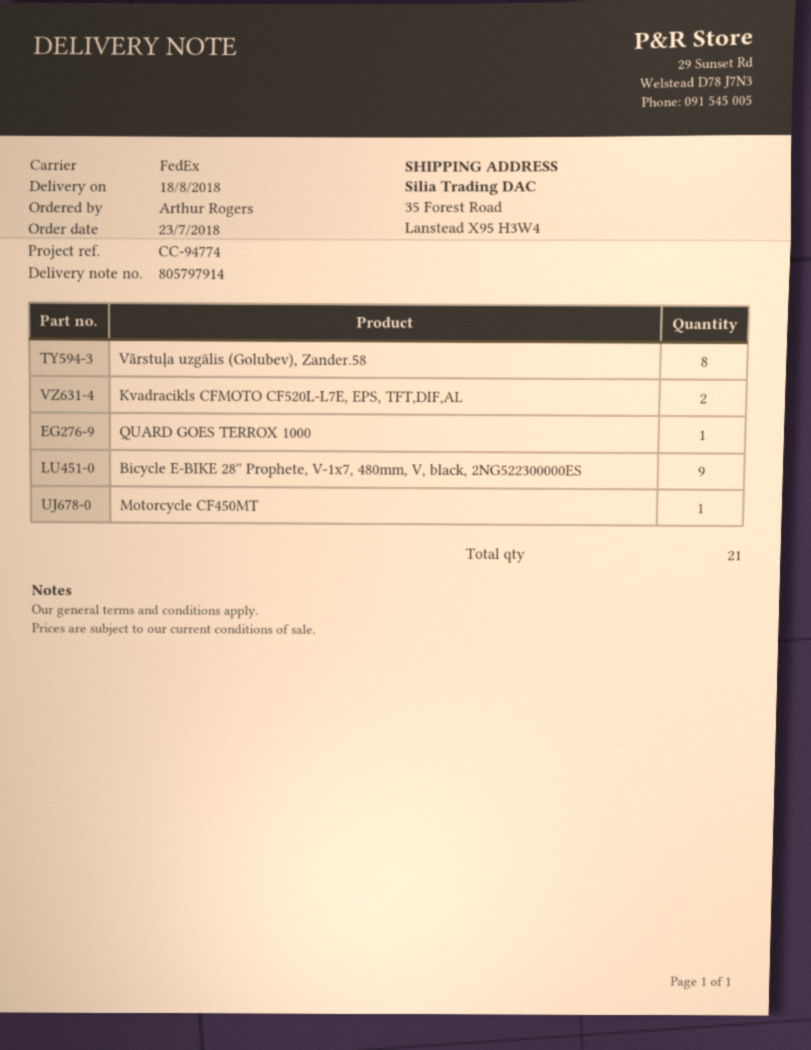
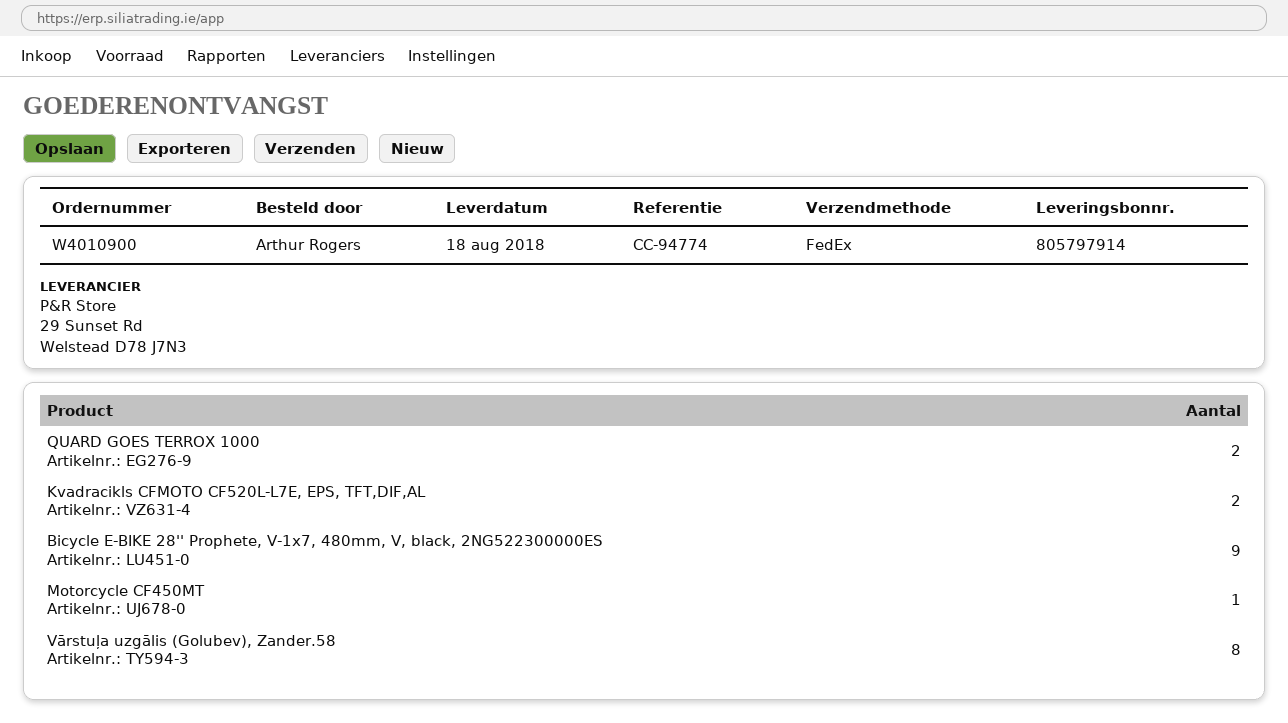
QUARD GOES TERROX 1000: 1 -> 2

